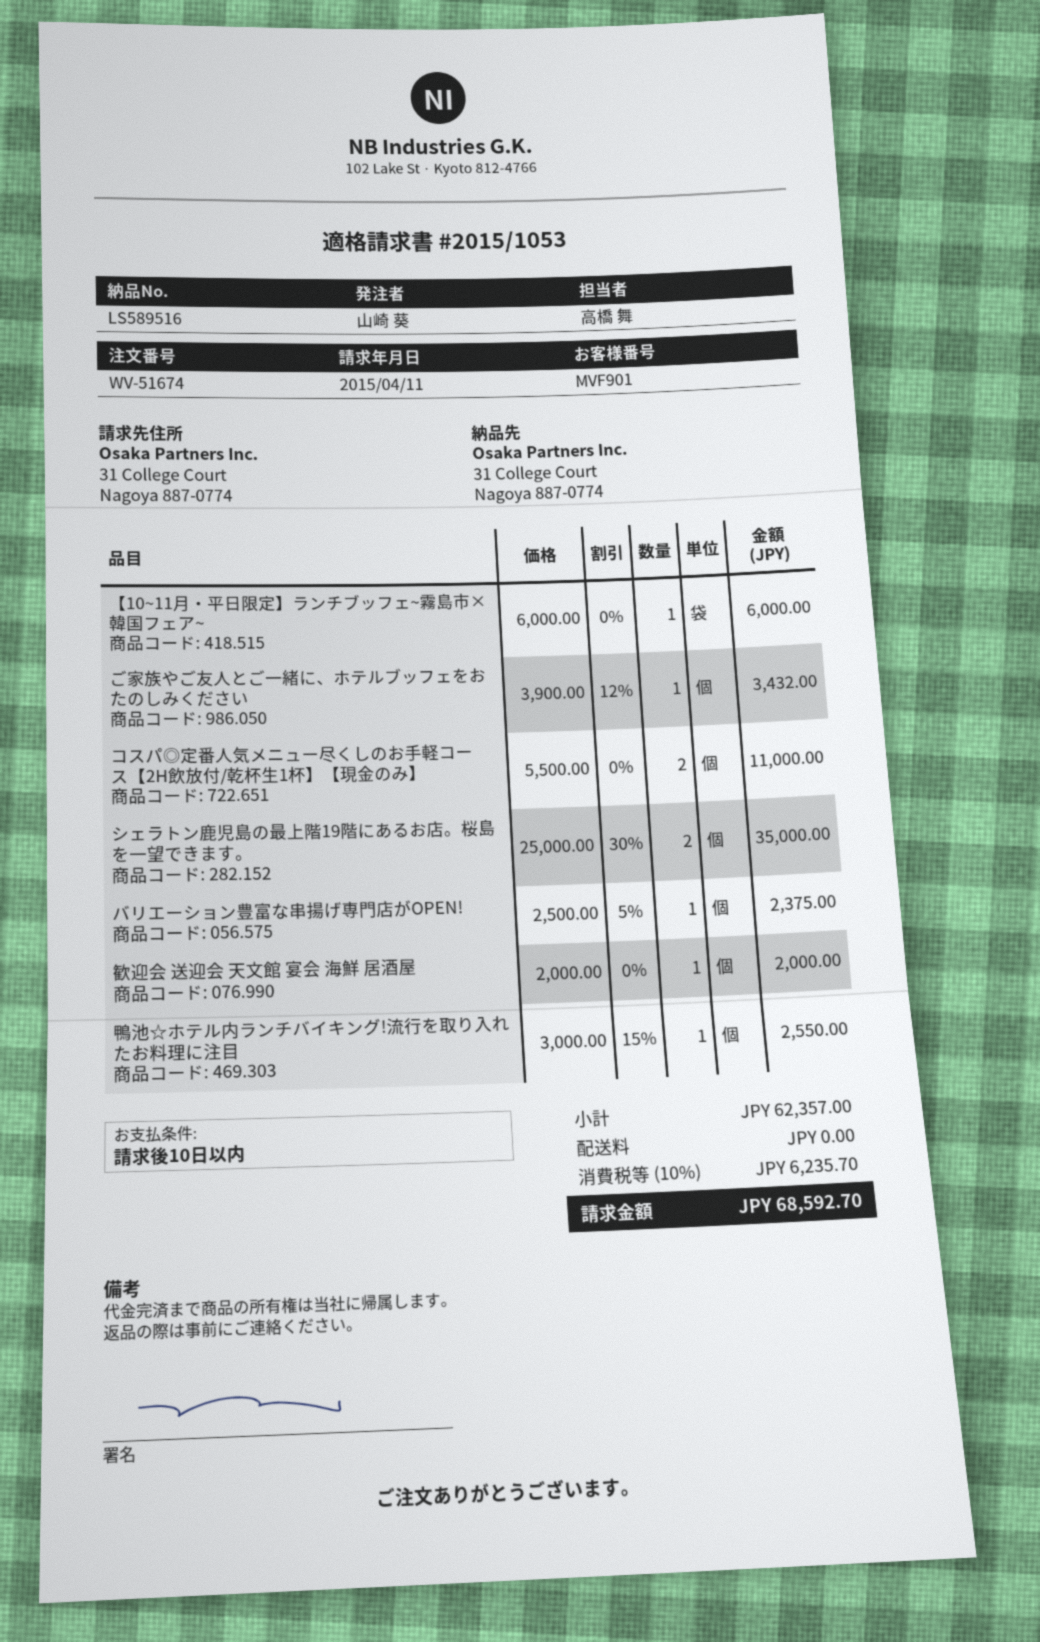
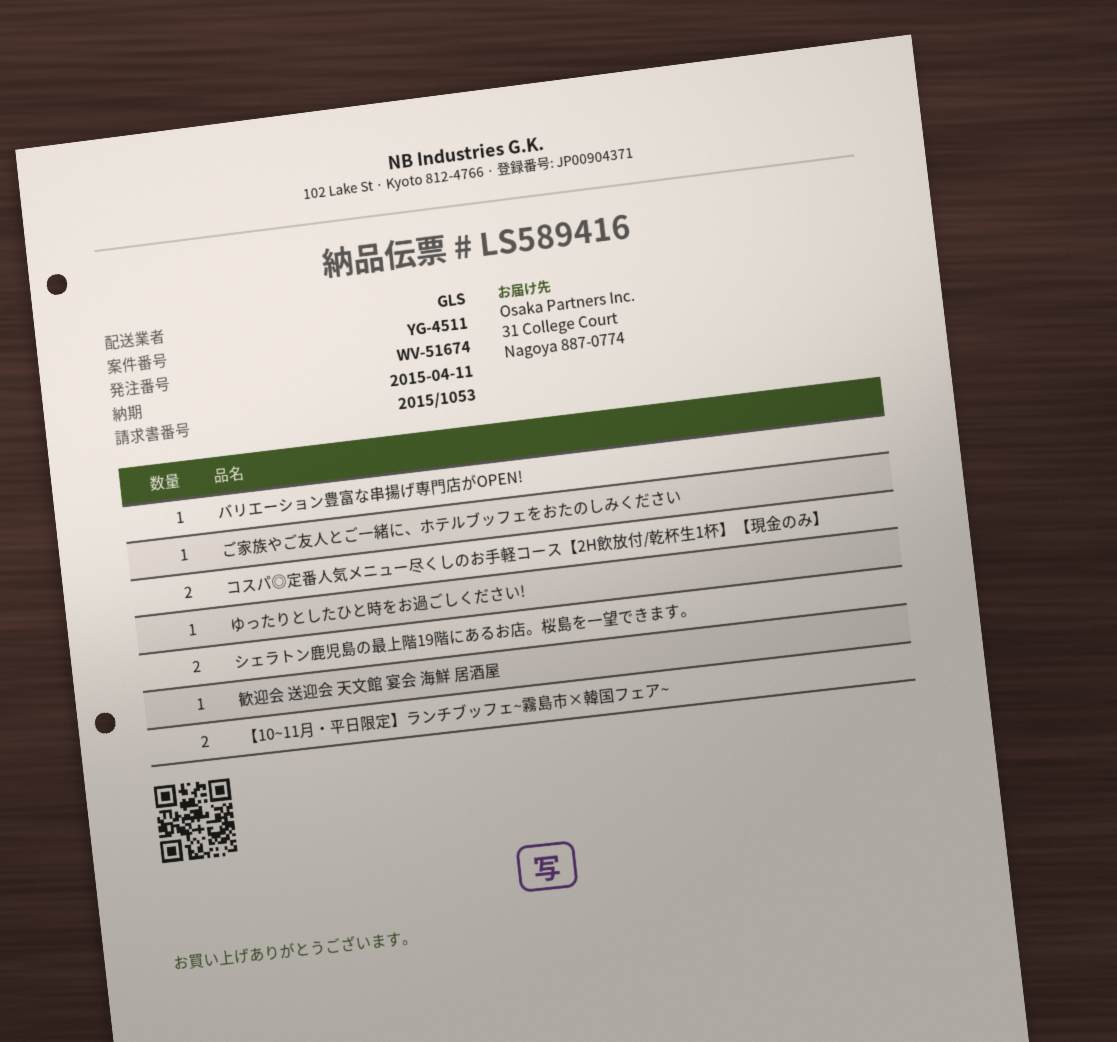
delivery note number: LS589516 -> LS589416
【10~11月・平日限定】ランチブッフェ~霧島市×韓国フェア~: 1 -> 2
鴨池☆ホテル内ランチバイキング!流行を取り入れたお料理に注目: 1 -> none
ゆったりとしたひと時をお過ごしください!: none -> 1

